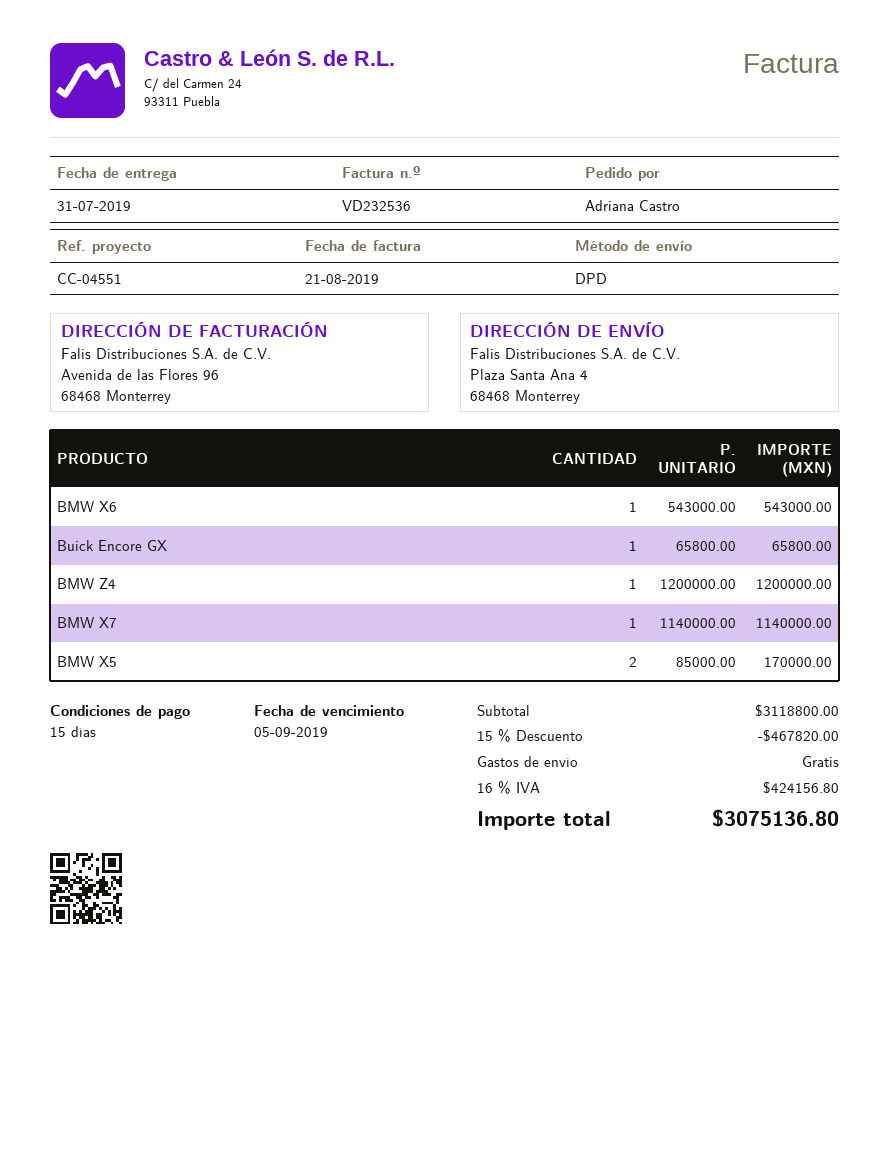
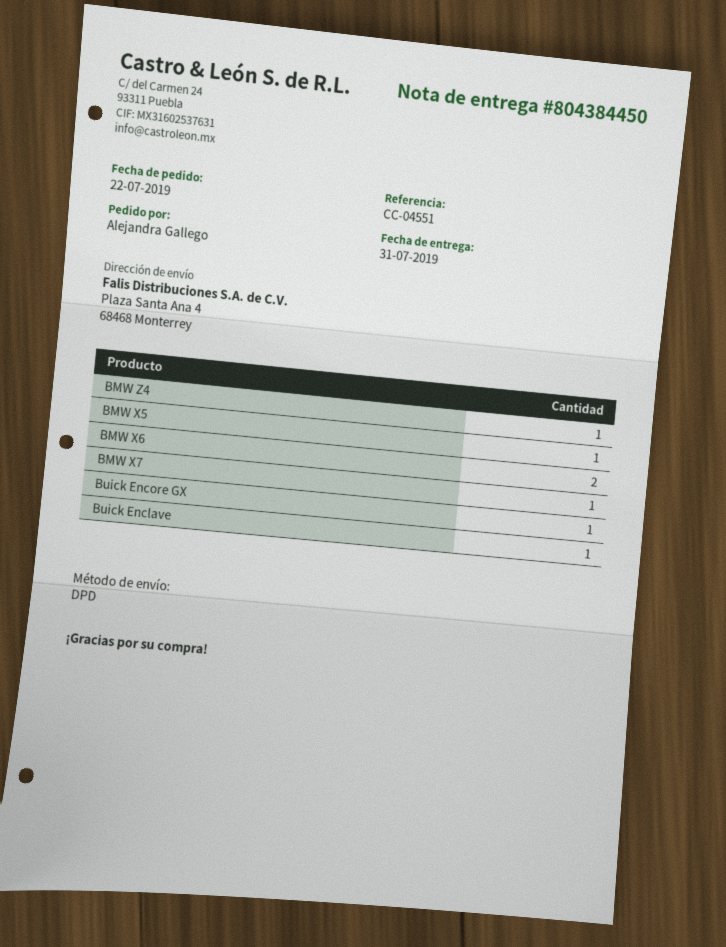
ordered by: Adriana Castro -> Alejandra Gallego
BMW X6: 1 -> 2
BMW X5: 2 -> 1
Buick Enclave: none -> 1

